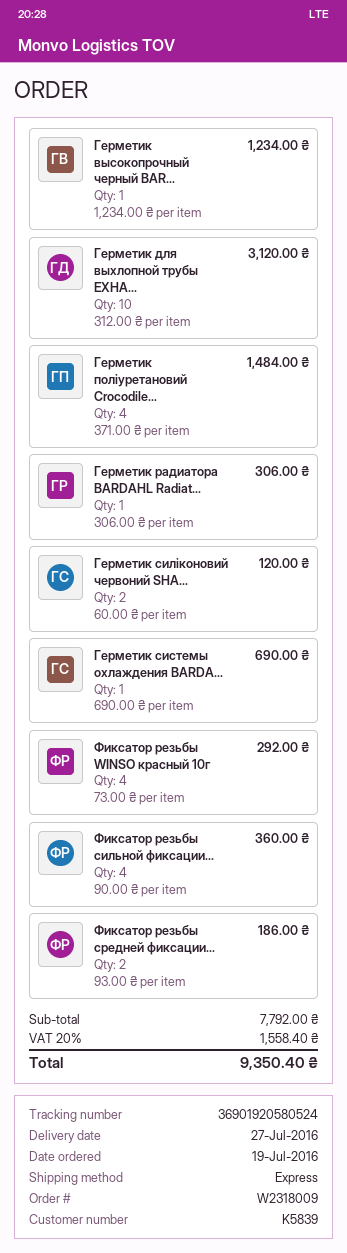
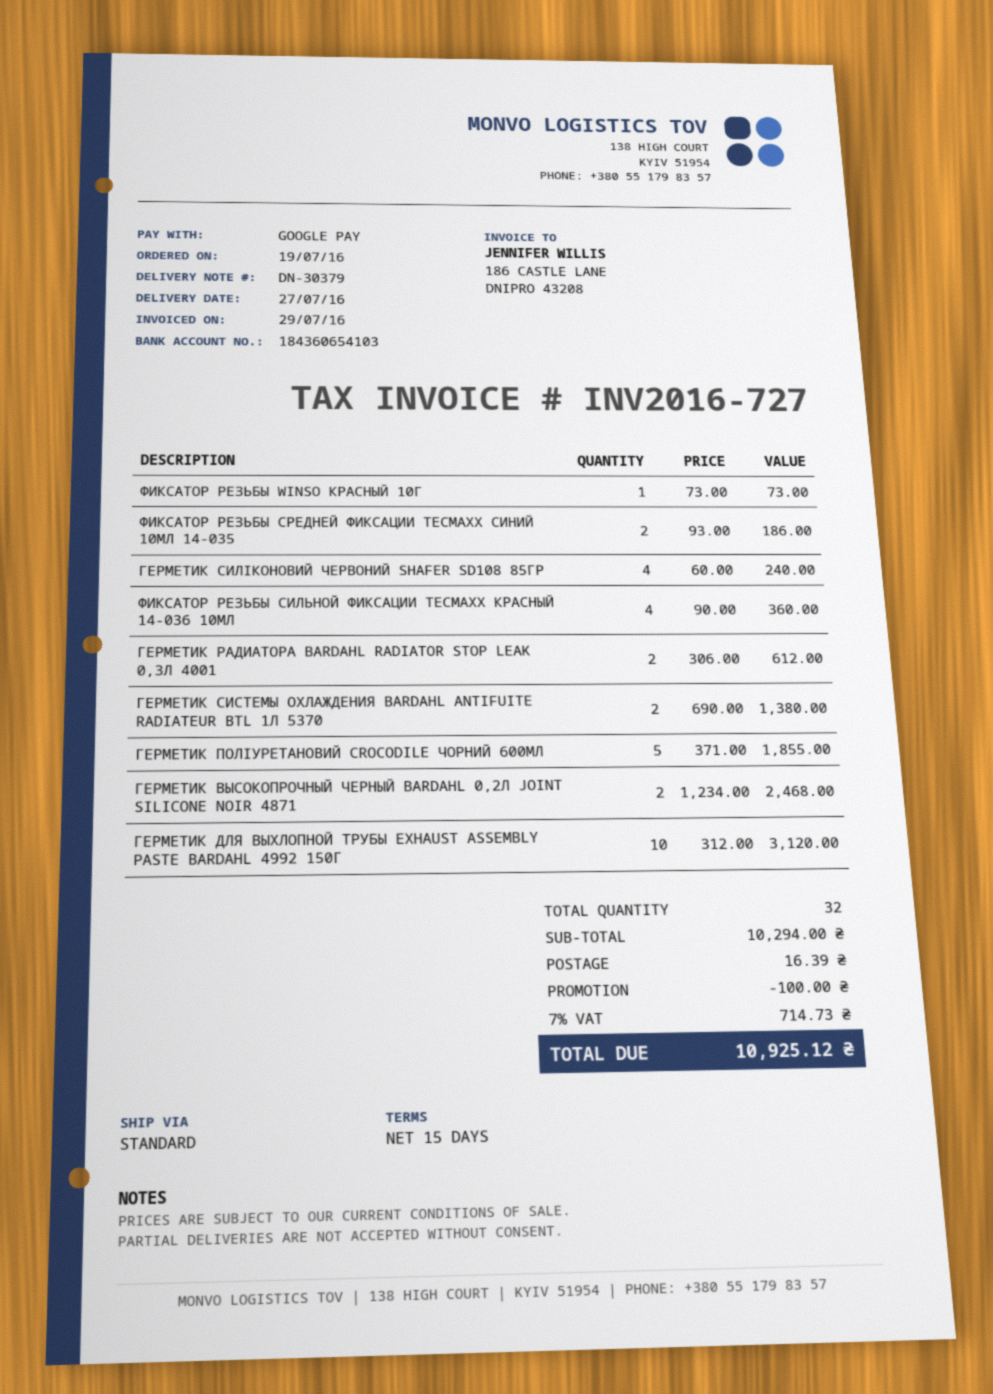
shipping method: express -> standard
Герметик высокопрочный черный BAR...: 1 x 1234.00 = 1234.00 -> 2 x 1234.00 = 2468.00
Герметик поліуретановий Crocodile...: 4 x 371.00 = 1484.00 -> 5 x 371.00 = 1855.00
Герметик радиатора BARDAHL Radiat...: 1 x 306.00 = 306.00 -> 2 x 306.00 = 612.00
Герметик силіконовий червоний SHA...: 2 x 60.00 = 120.00 -> 4 x 60.00 = 240.00
Герметик системы охлаждения BARDA...: 1 x 690.00 = 690.00 -> 2 x 690.00 = 1380.00
Фиксатор резьбы WINSO красный 10г: 4 x 73.00 = 292.00 -> 1 x 73.00 = 73.00
subtotal: 7792.00 -> 10294.00
discount: none -> 100.00
shipping: none -> 16.39
tax: 20% = 1558.40 -> 7% = 714.73
total: 9350.40 -> 10925.12

